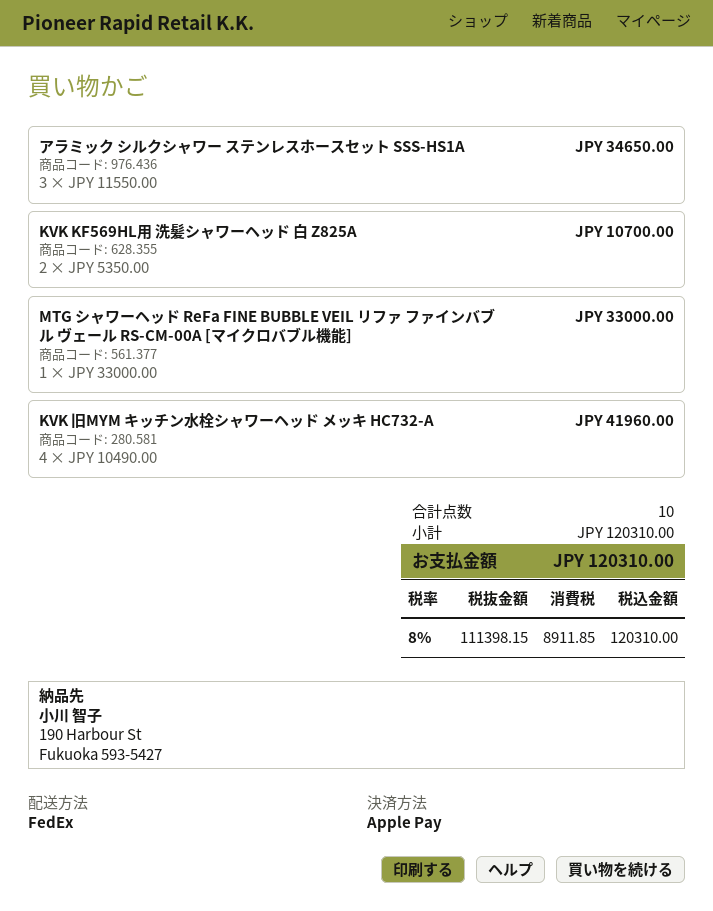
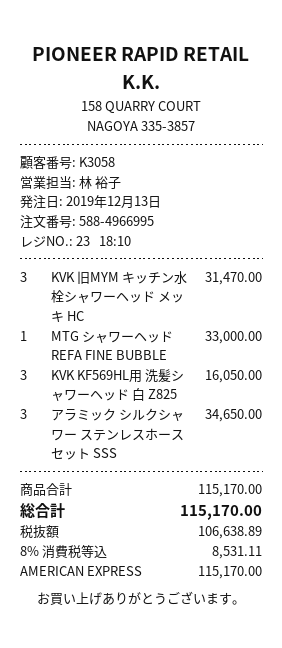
payment method: Apple Pay -> American Express
KVK KF569HL用 洗髪シャワーヘッド 白 Z825A: 2 for 10700.00 -> 3 for 16050.00
KVK 旧MYM キッチン水栓シャワーヘッド メッキ HC732-A: 4 for 41960.00 -> 3 for 31470.00
subtotal: 120310.00 -> 115170.00
net: 111398.15 -> 106638.89
tax: 8% = 8911.85 -> 8% = 8531.11
total: 120310.00 -> 115170.00

